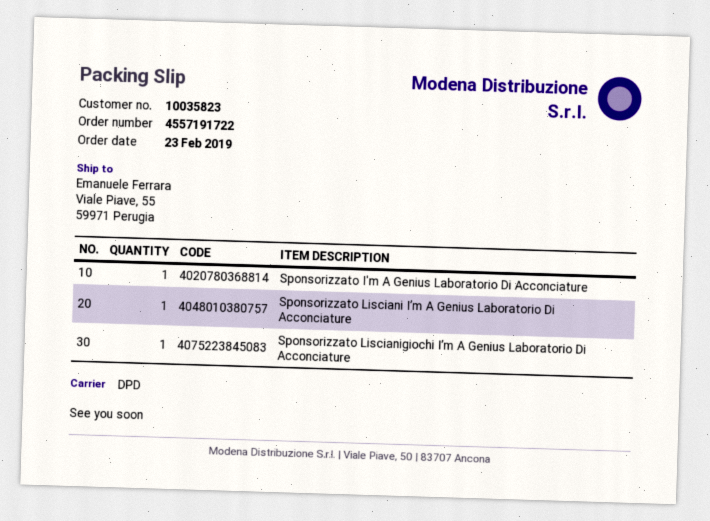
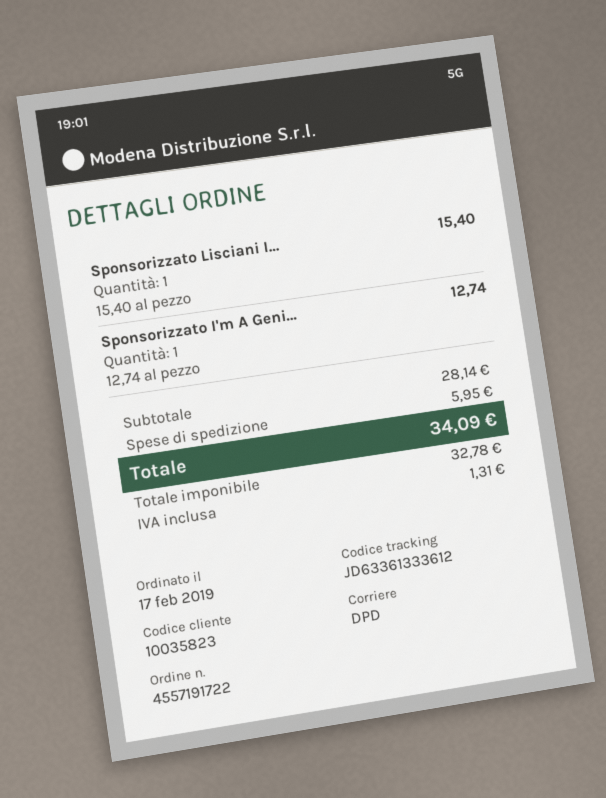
order date: 2019-02-23 -> 2019-02-17
Sponsorizzato Liscianigiochi I’m A Genius Laboratorio Di Acconciature: 1 -> none

